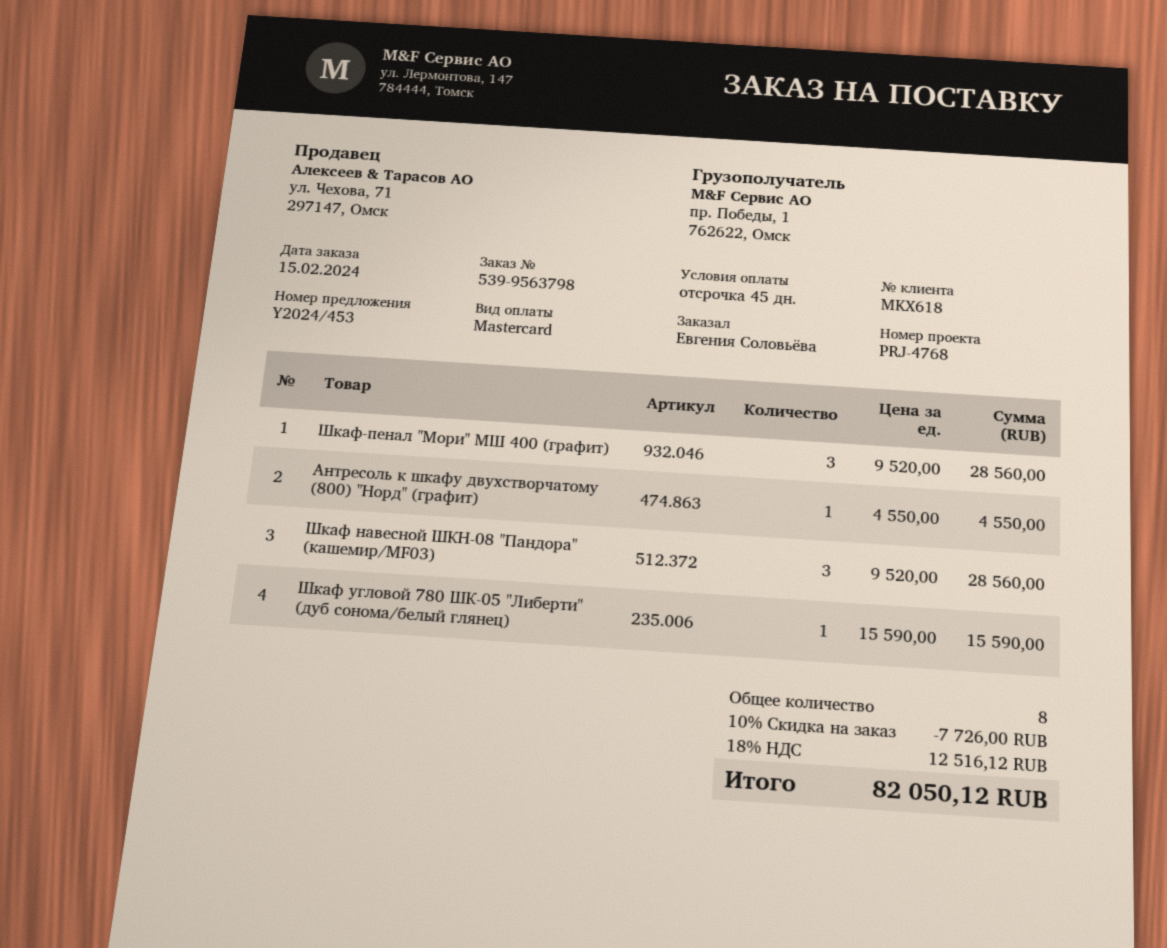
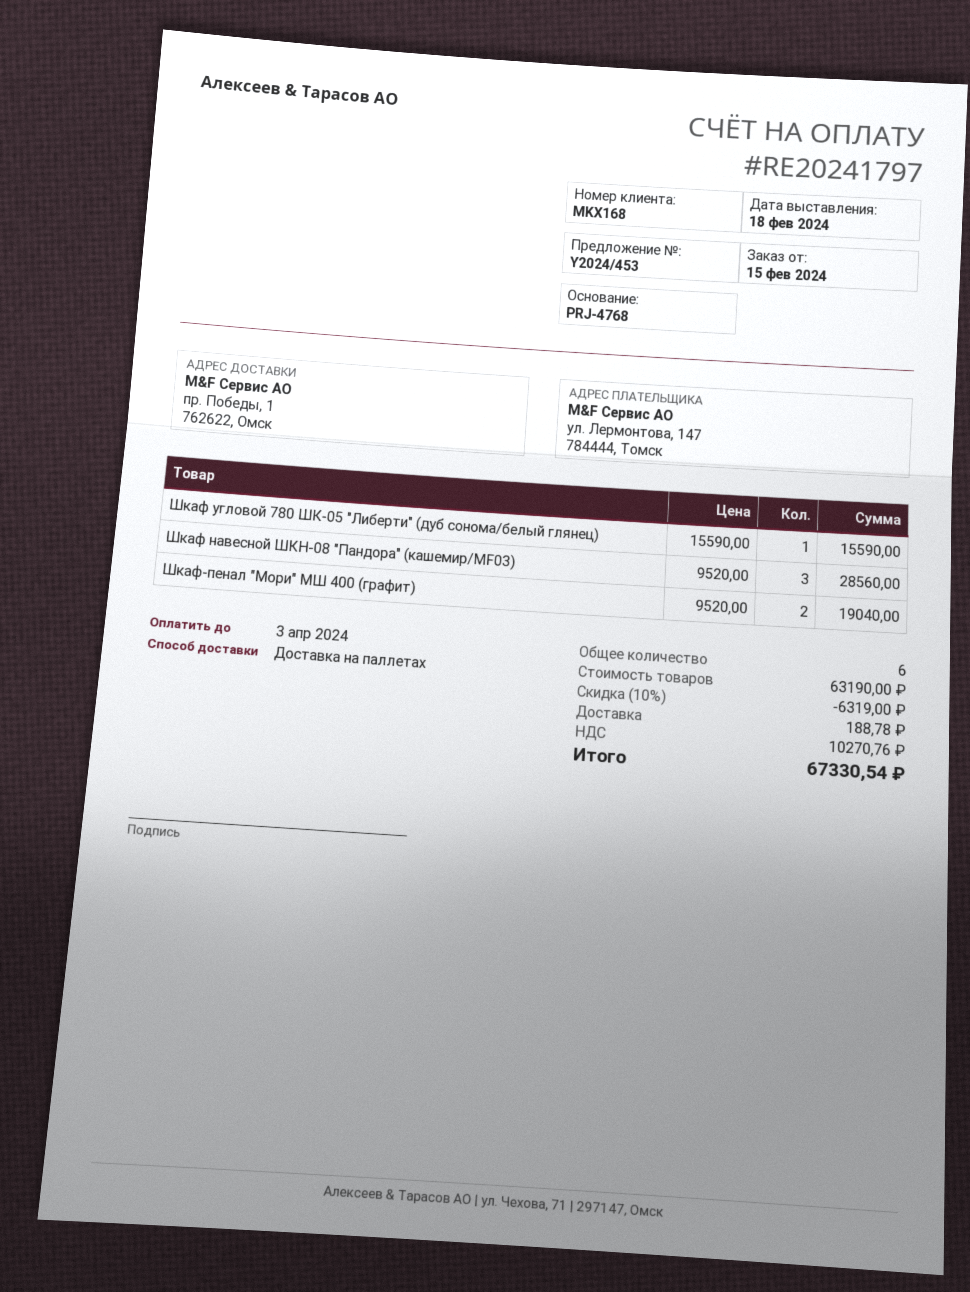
customer number: MKX618 -> MKX168
Шкаф-пенал "Мори" МШ 400 (графит): 3 x 9520.00 = 28560.00 -> 2 x 9520.00 = 19040.00
Антресоль к шкафу двухстворчатому (800) "Норд" (графит): 1 x 4550.00 = 4550.00 -> none
total quantity: 8 -> 6
discount: 10% = 7726.00 -> 10% = 6319.00
shipping: none -> 188.78
tax: 12516.12 -> 10270.76
total: 82050.12 -> 67330.54

